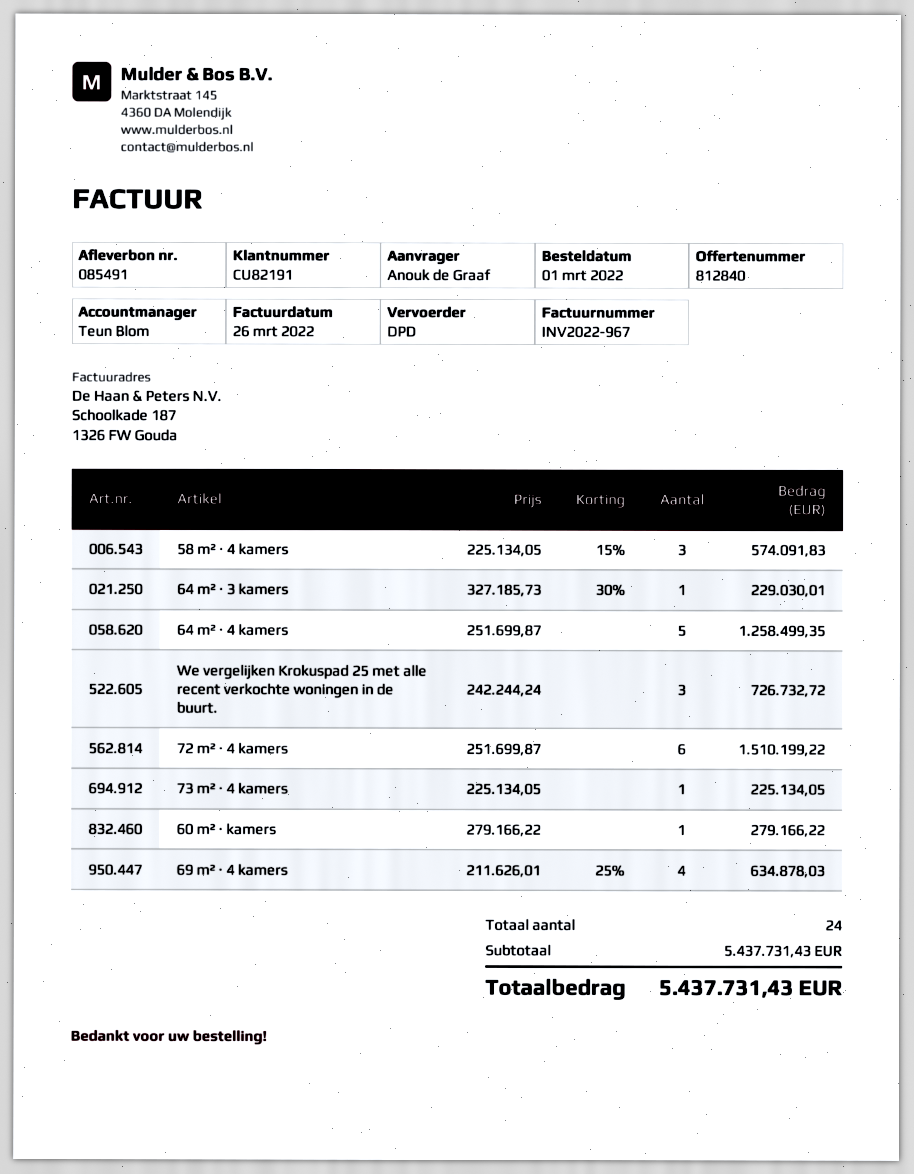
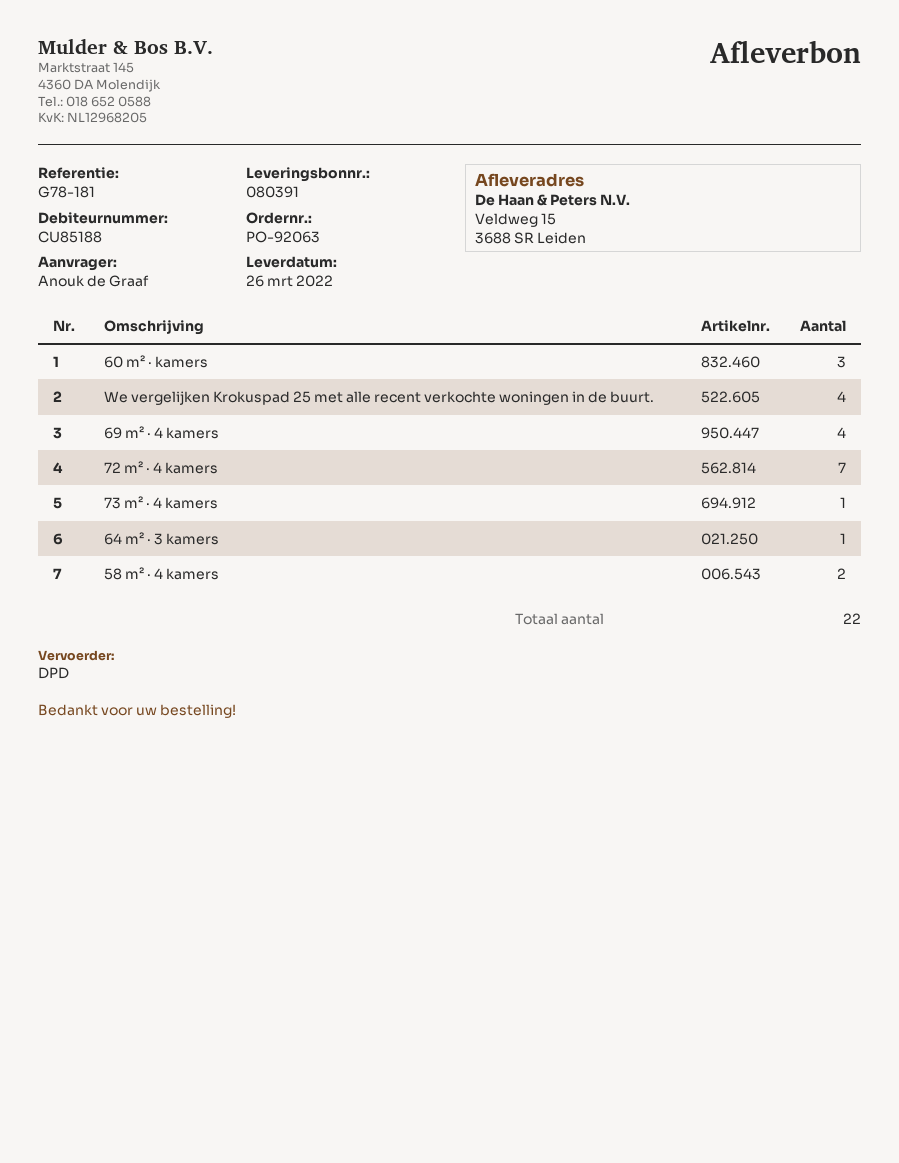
delivery note number: 085491 -> 080391
customer number: CU82191 -> CU85188
58 m² · 4 kamers: 3 -> 2
64 m² · 4 kamers: 5 -> none
We vergelijken Krokuspad 25 met alle recent verkochte woningen in de buurt.: 3 -> 4
72 m² · 4 kamers: 6 -> 7
60 m² · kamers: 1 -> 3
total quantity: 24 -> 22

